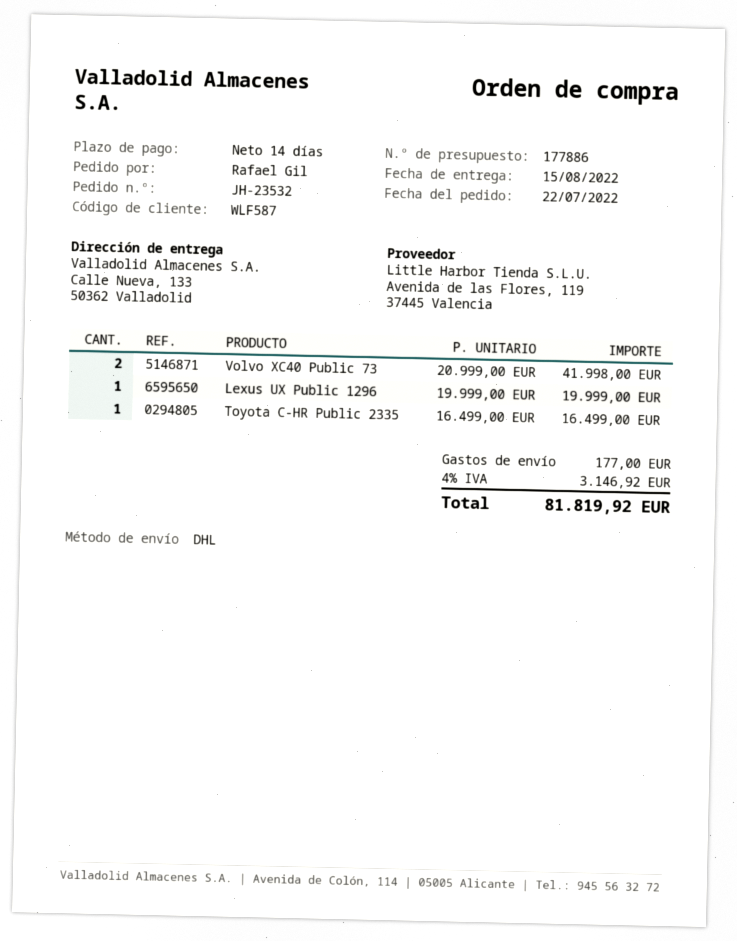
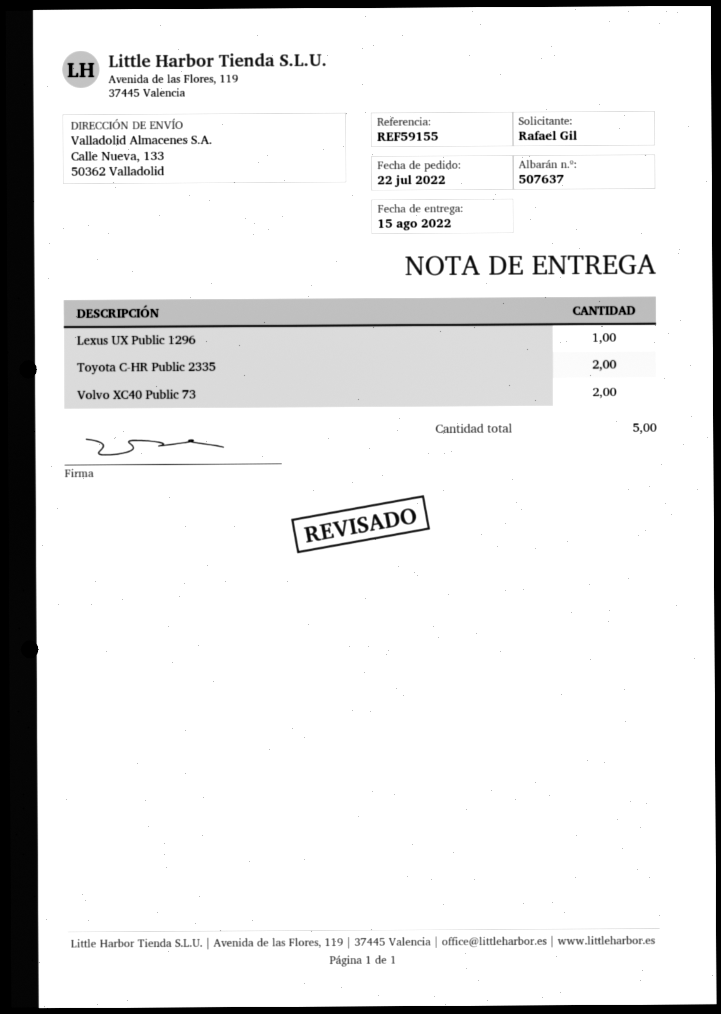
Toyota C-HR Public 2335: 1 -> 2

